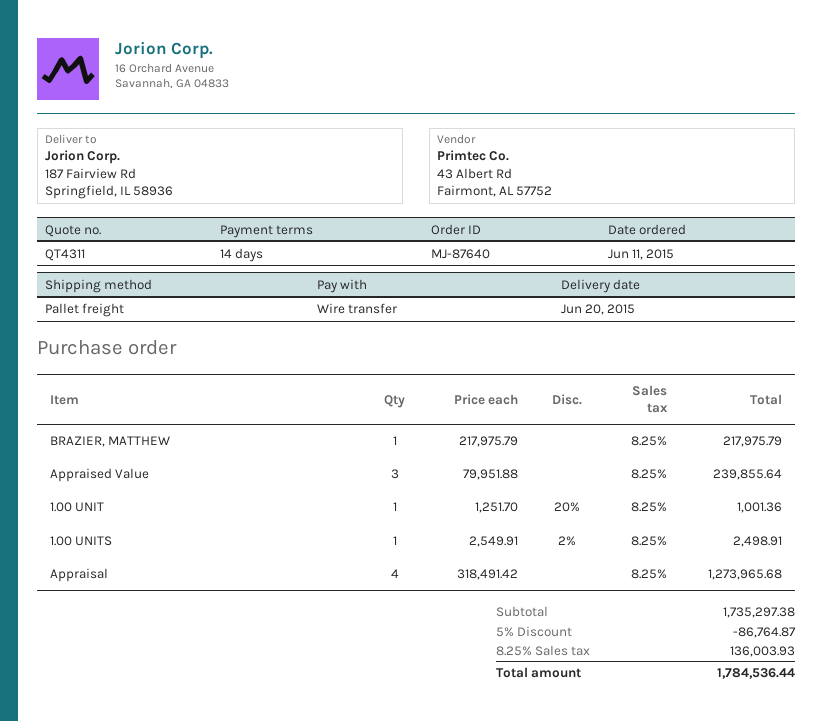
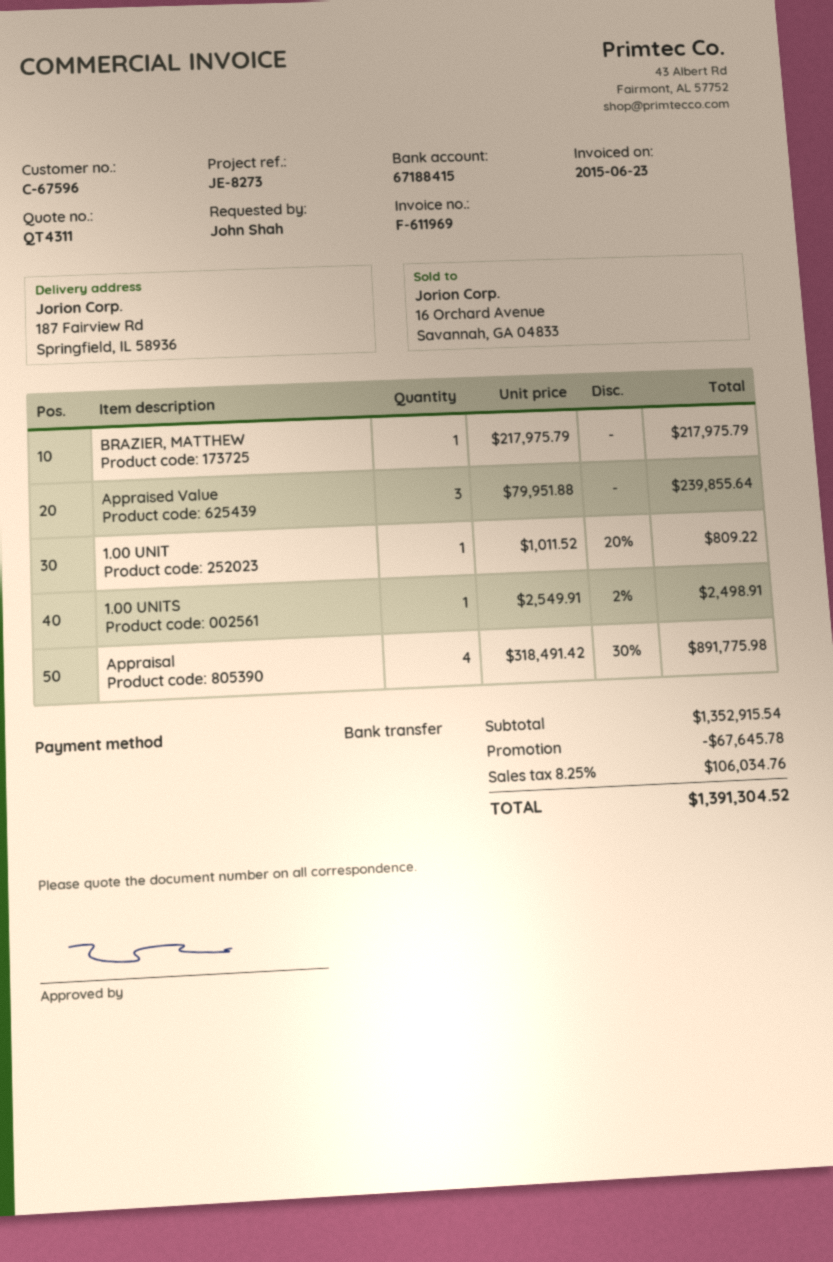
1.00 UNIT: 1 x 1251.70 - 20% = 1001.36 -> 1 x 1011.52 - 20% = 809.22
Appraisal: 4 x 318491.42 = 1273965.68 -> 4 x 318491.42 - 30% = 891775.98
subtotal: 1735297.38 -> 1352915.54
discount: 86764.87 -> 67645.78
tax: 8.25% = 136003.93 -> 8.25% = 106034.76
total: 1784536.44 -> 1391304.52

